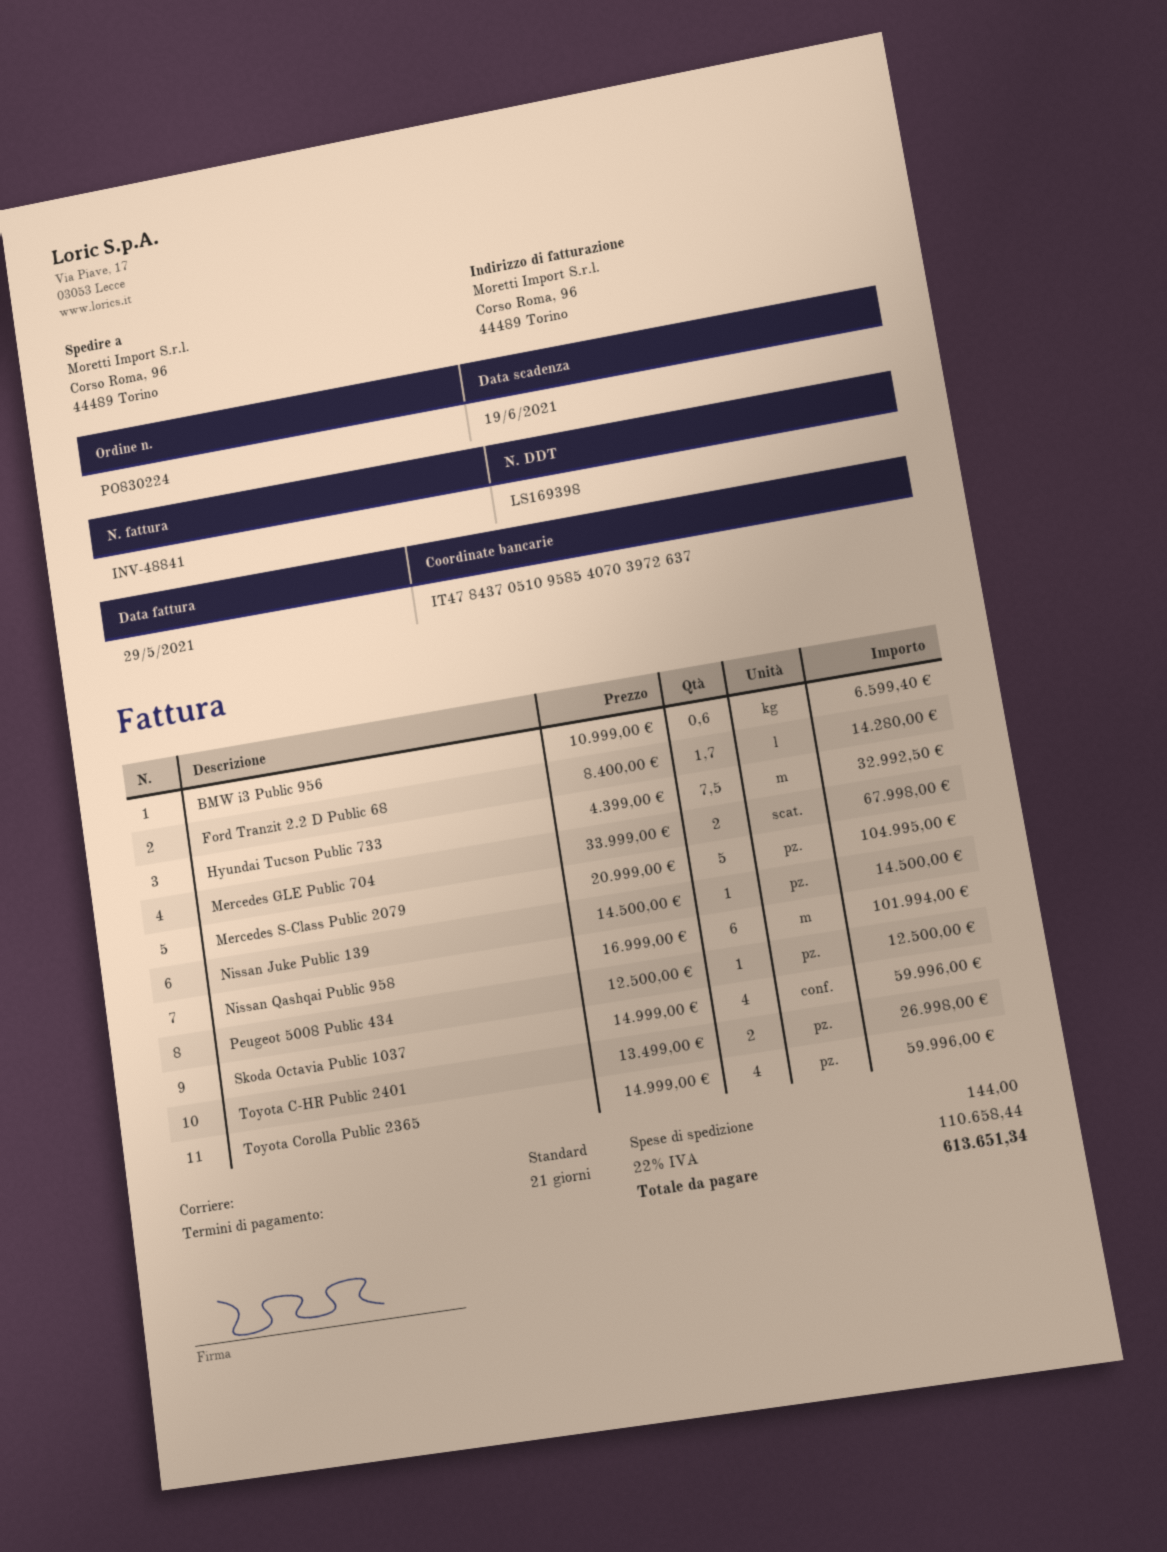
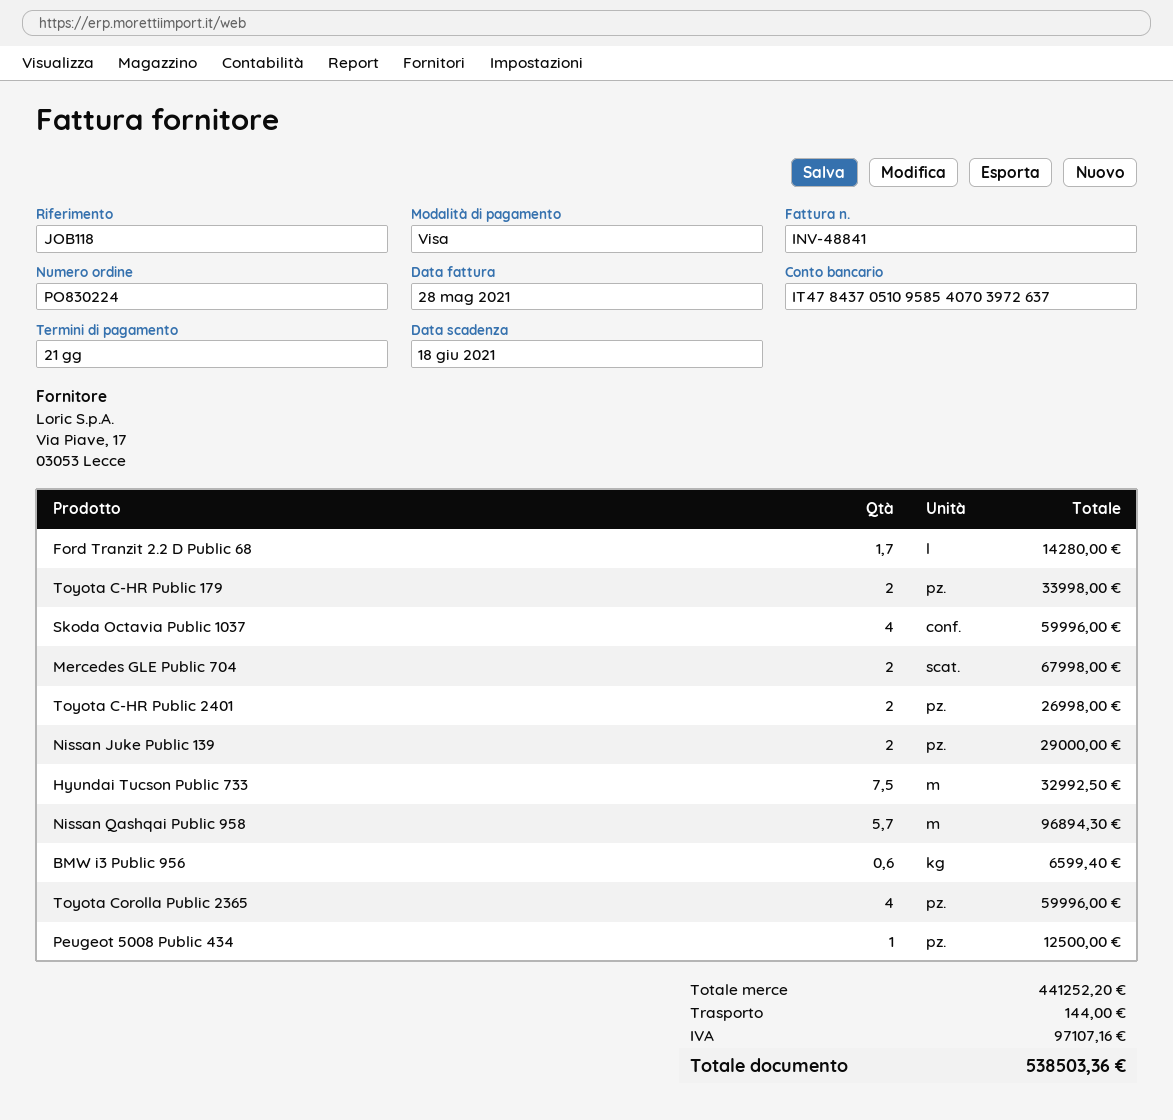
invoice date: 2021-05-29 -> 2021-05-28
due date: 2021-06-19 -> 2021-06-18
Mercedes S-Class Public 2079: 5 for 104995.00 -> none
Nissan Juke Public 139: 1 for 14500.00 -> 2 for 29000.00
Nissan Qashqai Public 958: 6 for 101994.00 -> 5.7 for 96894.30
Toyota C-HR Public 179: none -> 2 for 33998.00
tax: 110658.44 -> 97107.16
total: 613651.34 -> 538503.36

